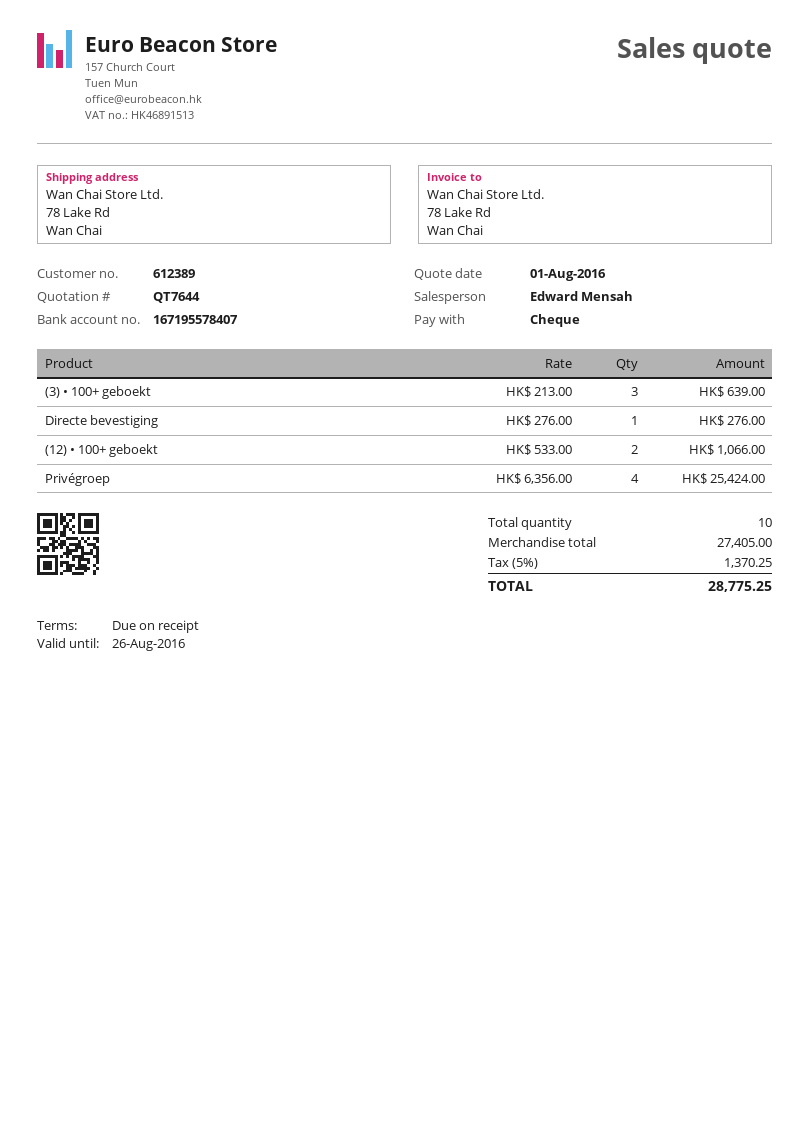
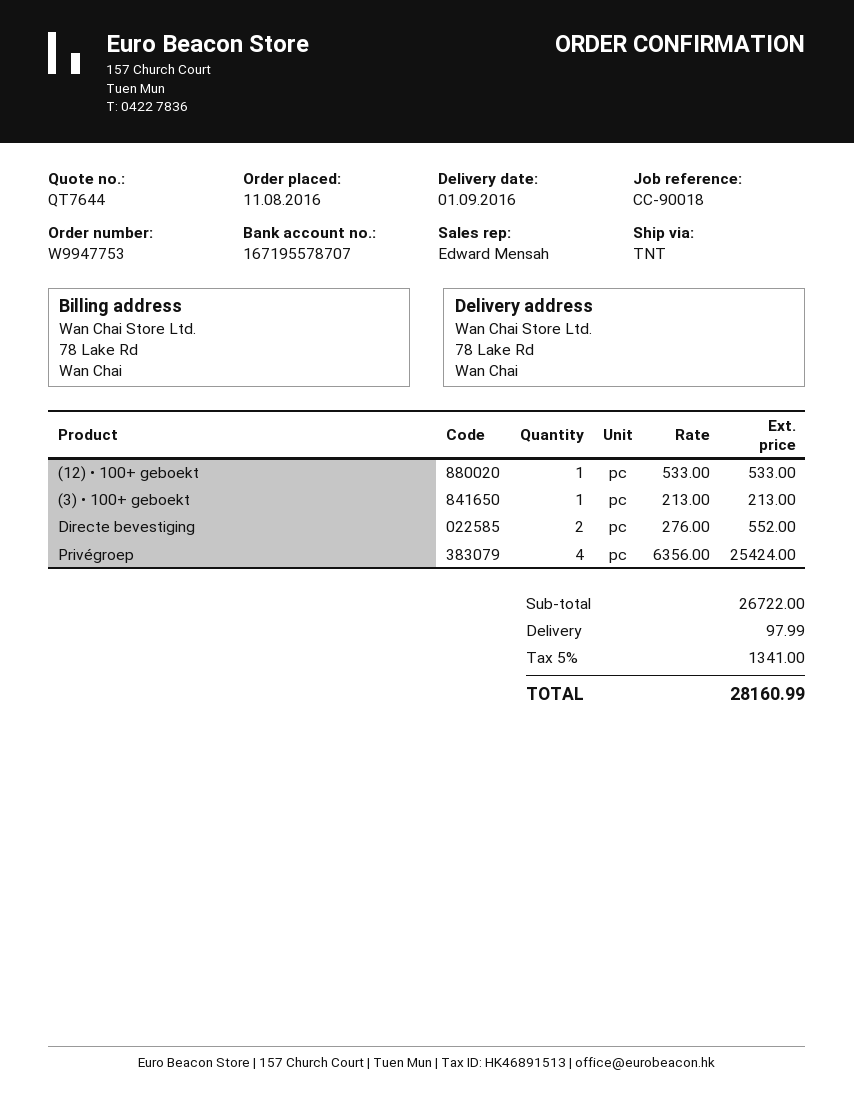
bank account: 167195578407 -> 167195578707
(3) • 100+ geboekt: 3 x 213.00 = 639.00 -> 1 x 213.00 = 213.00
Directe bevestiging: 1 x 276.00 = 276.00 -> 2 x 276.00 = 552.00
(12) • 100+ geboekt: 2 x 533.00 = 1066.00 -> 1 x 533.00 = 533.00
subtotal: 27405.00 -> 26722.00
shipping: none -> 97.99
tax: 5% = 1370.25 -> 5% = 1341.00
total: 28775.25 -> 28160.99

